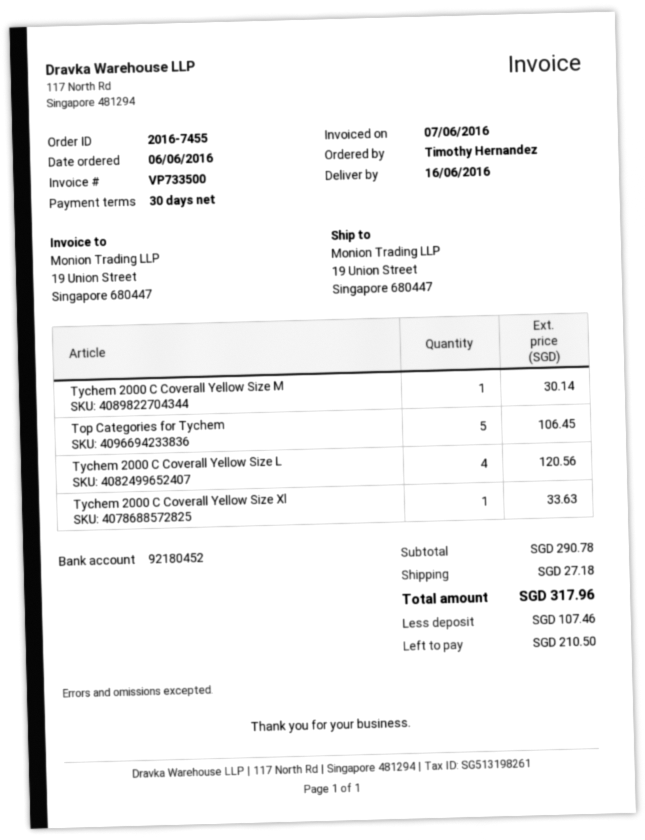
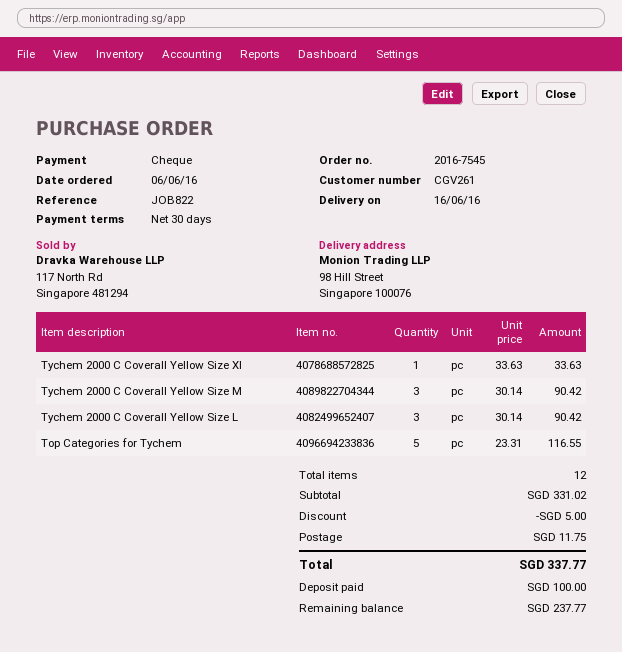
order number: 2016-7455 -> 2016-7545
ship to: 19 Union Street, Singapore 680447 -> 98 Hill Street, Singapore 100076
Tychem 2000 C Coverall Yellow Size M: 1 for 30.14 -> 3 for 90.42
Top Categories for Tychem: 5 for 106.45 -> 5 for 116.55
Tychem 2000 C Coverall Yellow Size L: 4 for 120.56 -> 3 for 90.42
subtotal: 290.78 -> 331.02
discount: none -> 5.00
shipping: 27.18 -> 11.75
total: 317.96 -> 337.77
deposit: 107.46 -> 100.00
balance: 210.50 -> 237.77

